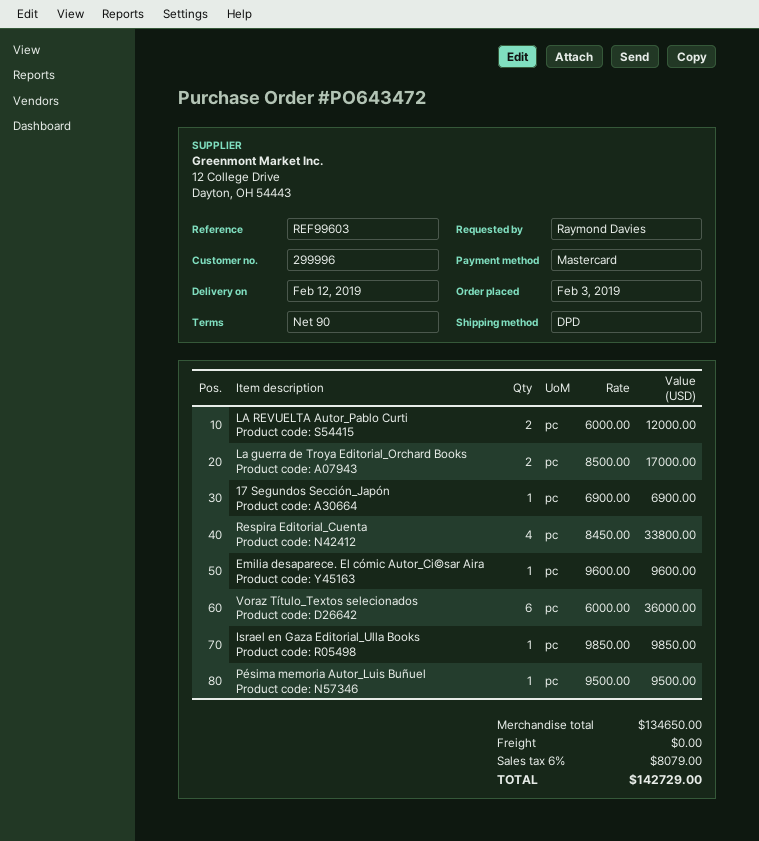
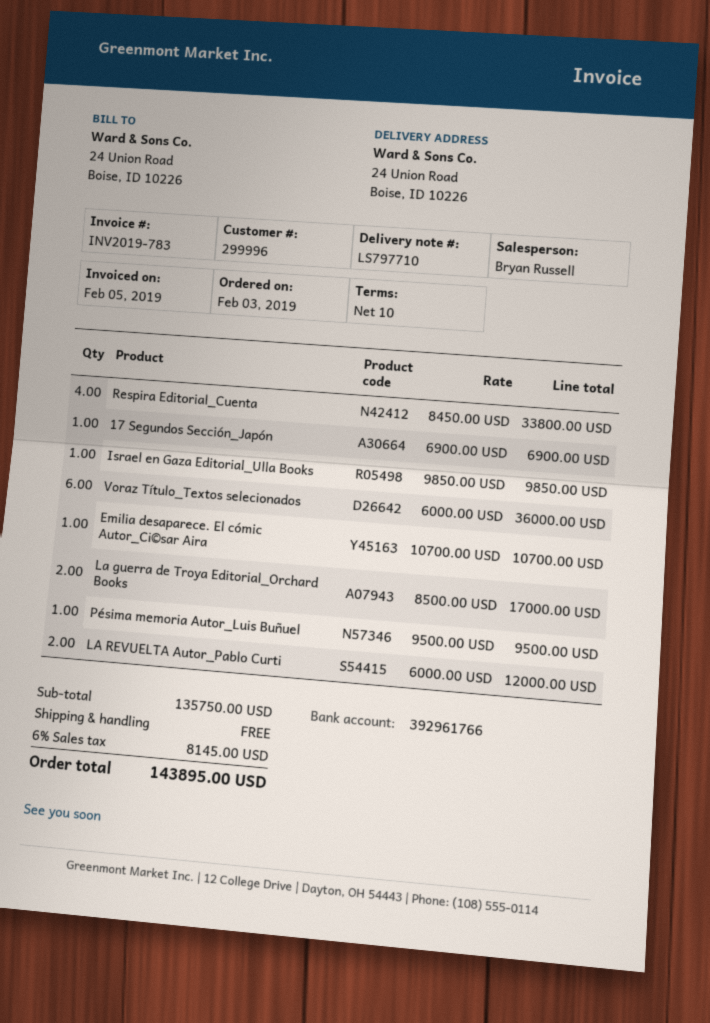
payment terms: 90 days -> 10 days
Emilia desaparece. El cómic Autor_Ci©sar Aira: 1 x 9600.00 = 9600.00 -> 1 x 10700.00 = 10700.00
subtotal: 134650.00 -> 135750.00
tax: 6% = 8079.00 -> 6% = 8145.00
total: 142729.00 -> 143895.00

